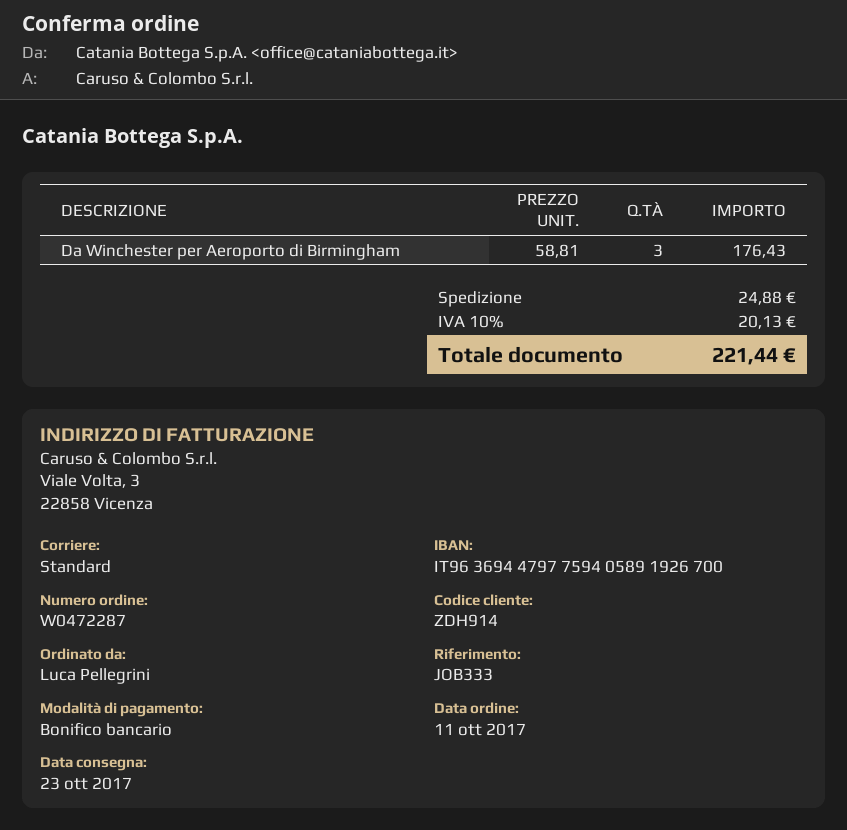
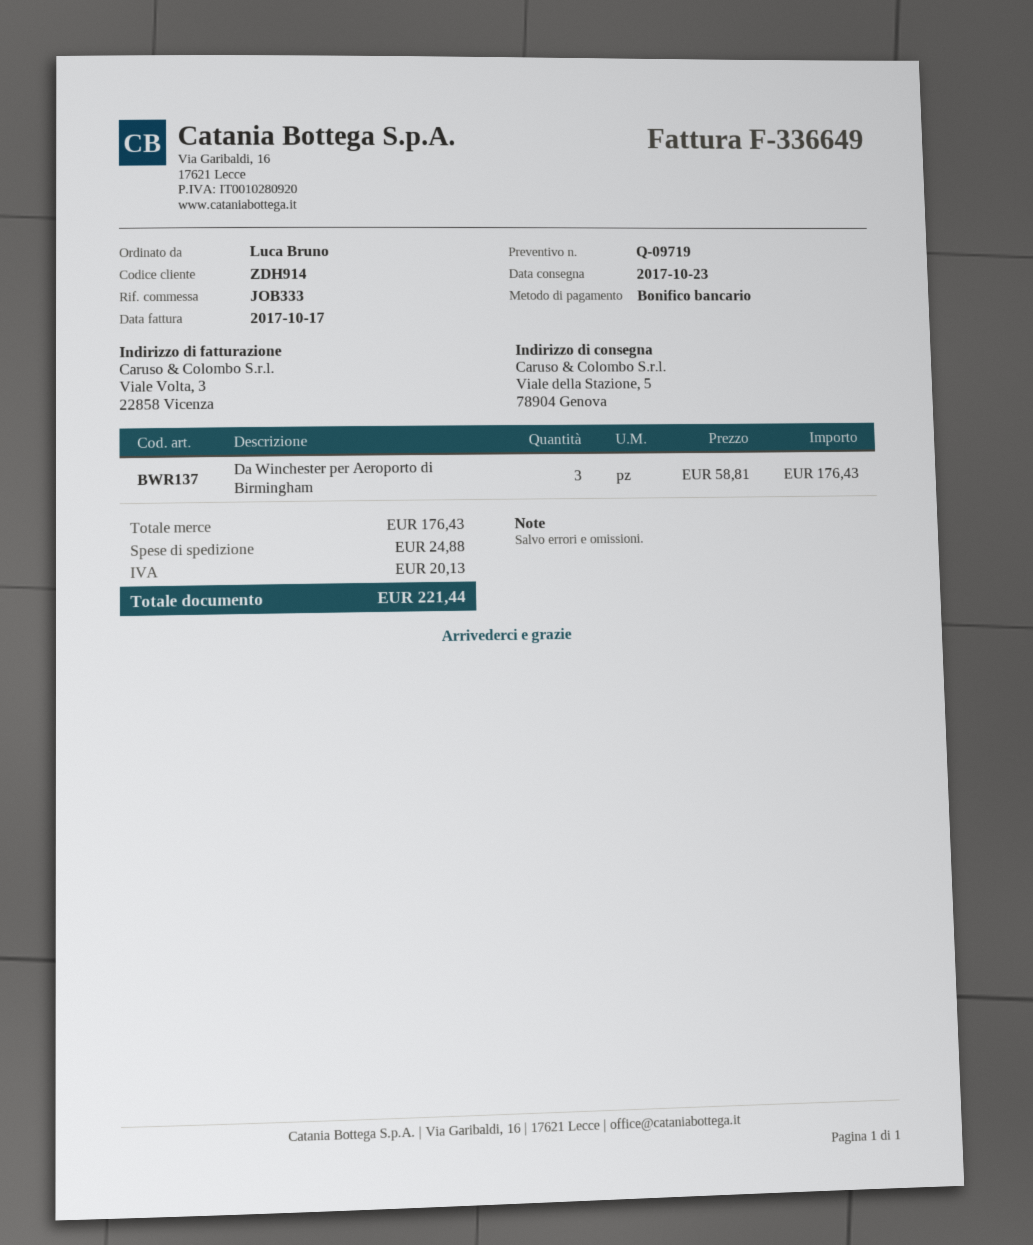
ordered by: Luca Pellegrini -> Luca Bruno

